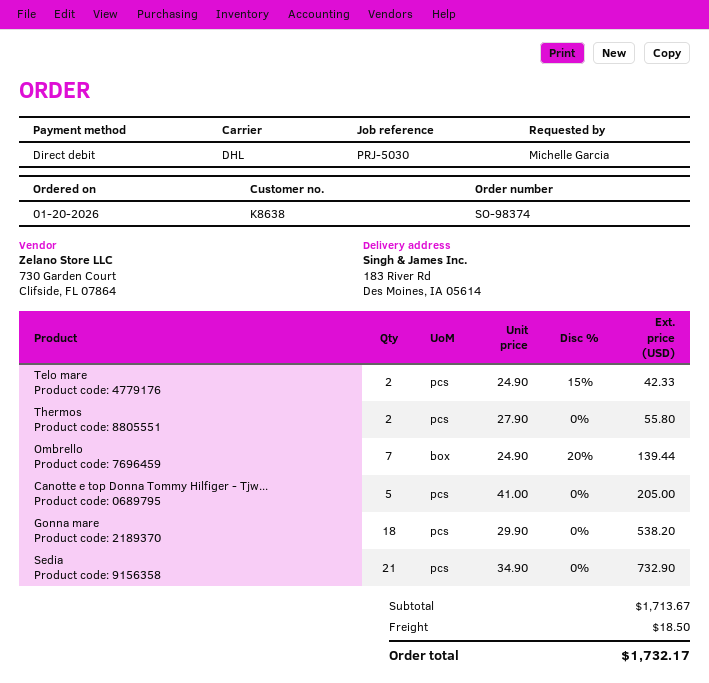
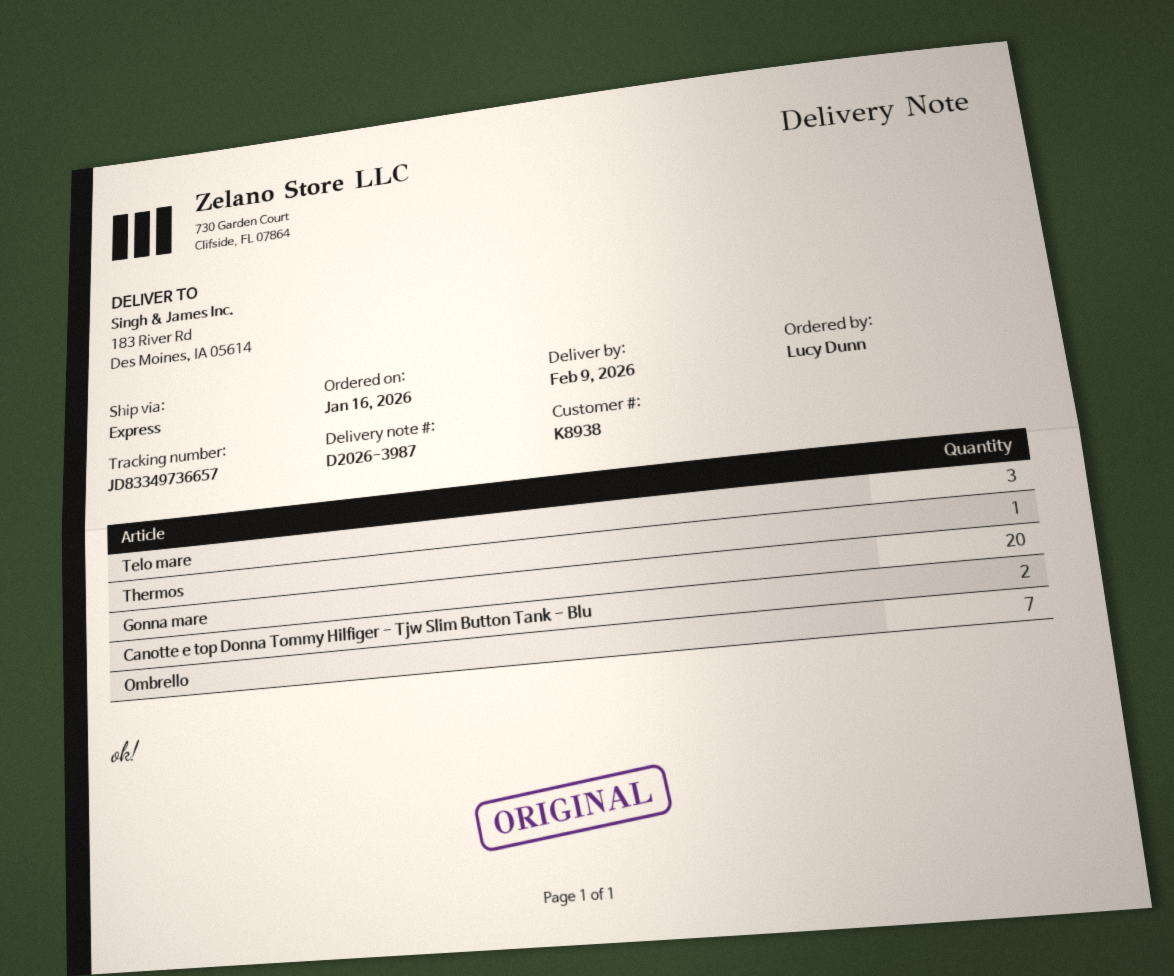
order date: 2026-01-20 -> 2026-01-16
customer number: K8638 -> K8938
ordered by: Michelle Garcia -> Lucy Dunn
shipping method: DHL -> express
Telo mare: 2 -> 3
Thermos: 2 -> 1
Canotte e top Donna Tommy Hilfiger - Tjw...: 5 -> 2
Gonna mare: 18 -> 20
Sedia: 21 -> none

